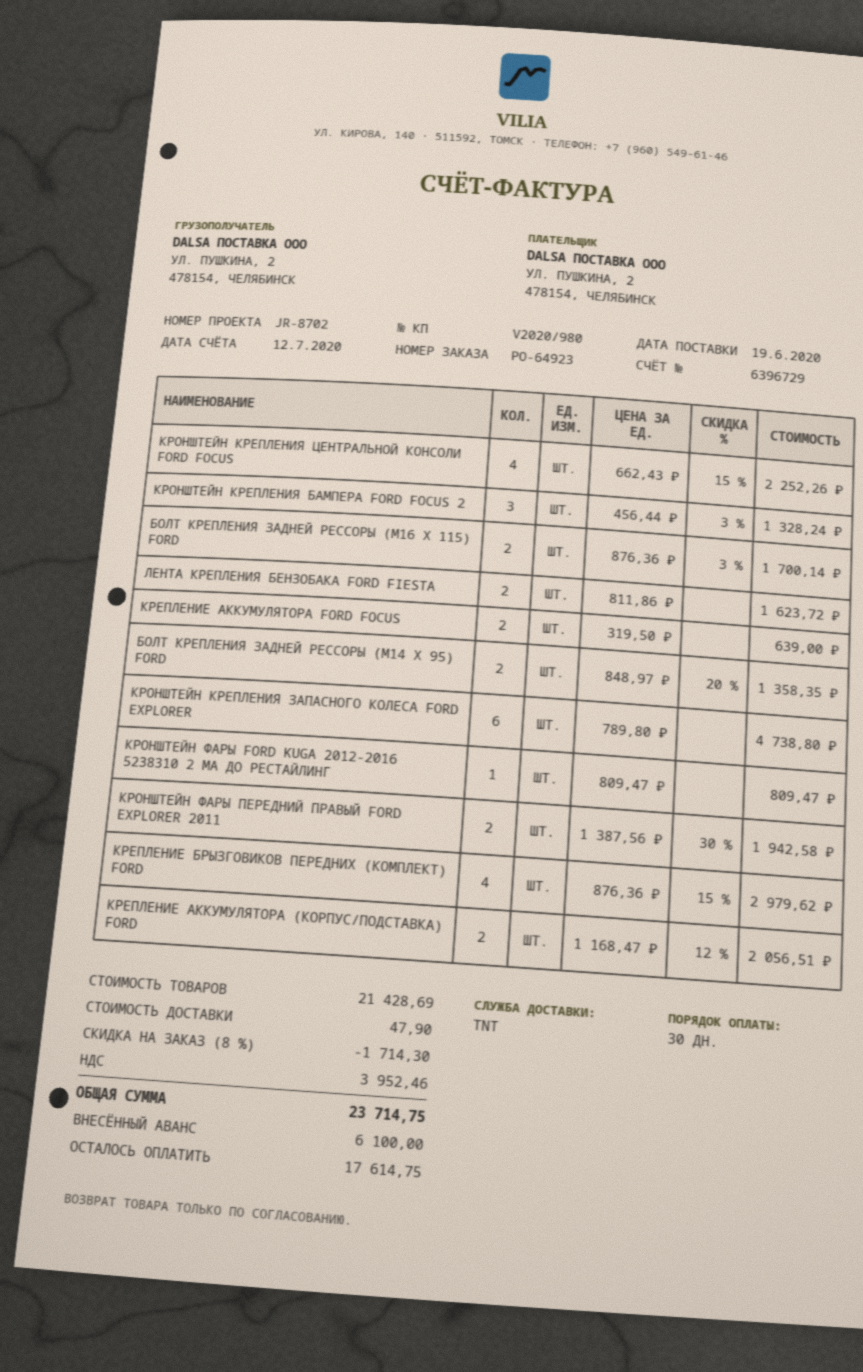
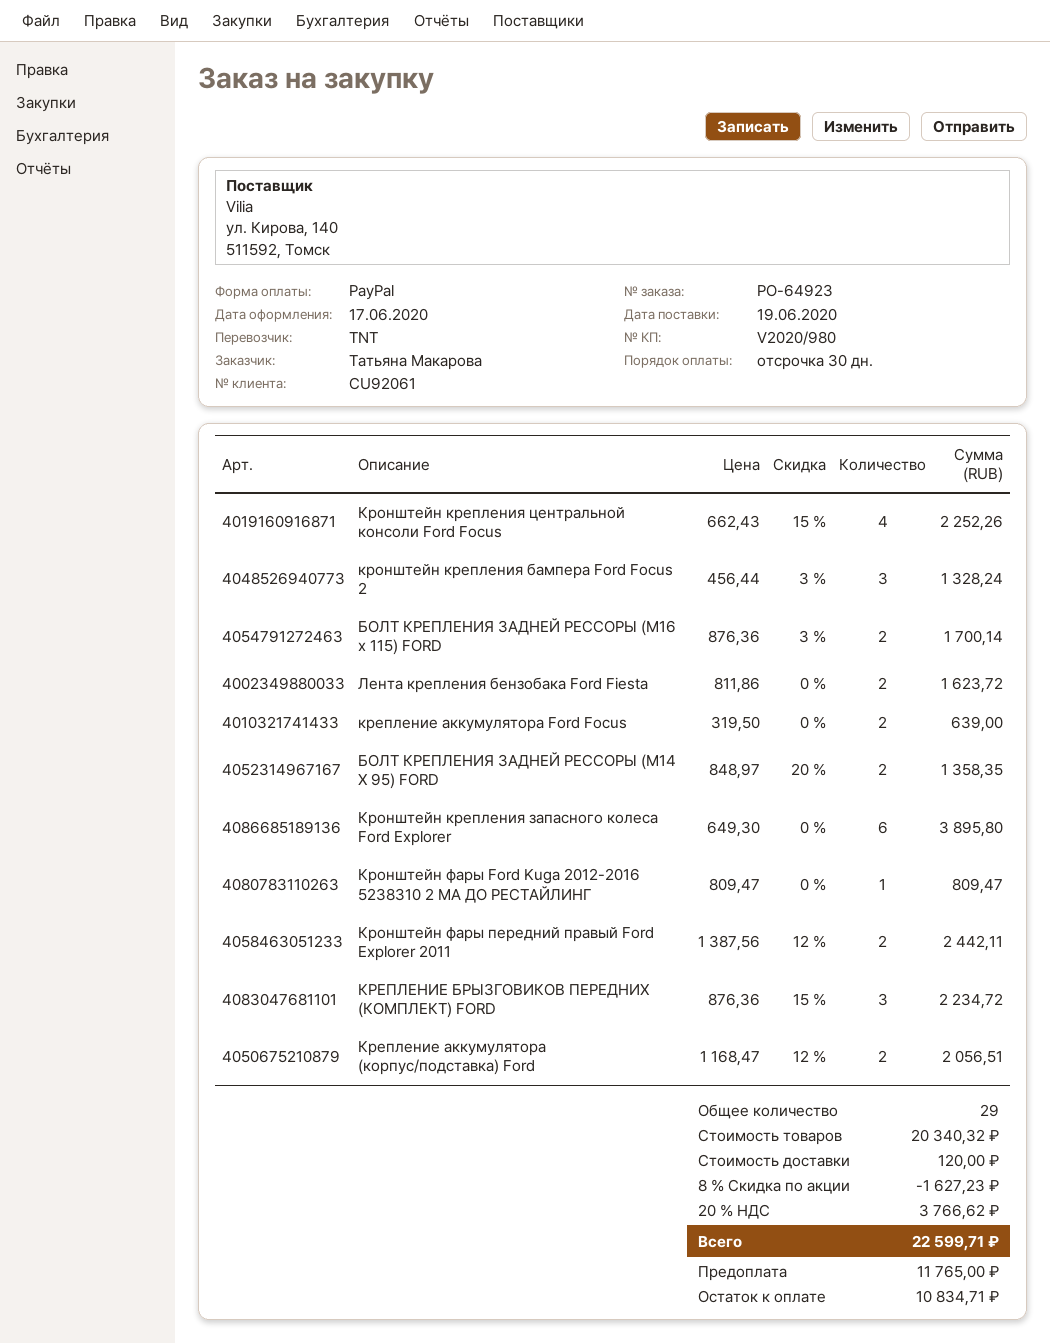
КРОНШТЕЙН КРЕПЛЕНИЯ ЗАПАСНОГО КОЛЕСА FORD EXPLORER: 6 x 789.80 = 4738.80 -> 6 x 649.30 = 3895.80
КРОНШТЕЙН ФАРЫ ПЕРЕДНИЙ ПРАВЫЙ FORD EXPLORER 2011: 2 x 1387.56 - 30% = 1942.58 -> 2 x 1387.56 - 12% = 2442.11
КРЕПЛЕНИЕ БРЫЗГОВИКОВ ПЕРЕДНИХ (КОМПЛЕКТ) FORD: 4 x 876.36 - 15% = 2979.62 -> 3 x 876.36 - 15% = 2234.72
subtotal: 21428.69 -> 20340.32
discount: 8% = 1714.30 -> 8% = 1627.23
shipping: 47.90 -> 120.00
tax: 3952.46 -> 3766.62
total: 23714.75 -> 22599.71
deposit: 6100.00 -> 11765.00
balance: 17614.75 -> 10834.71

